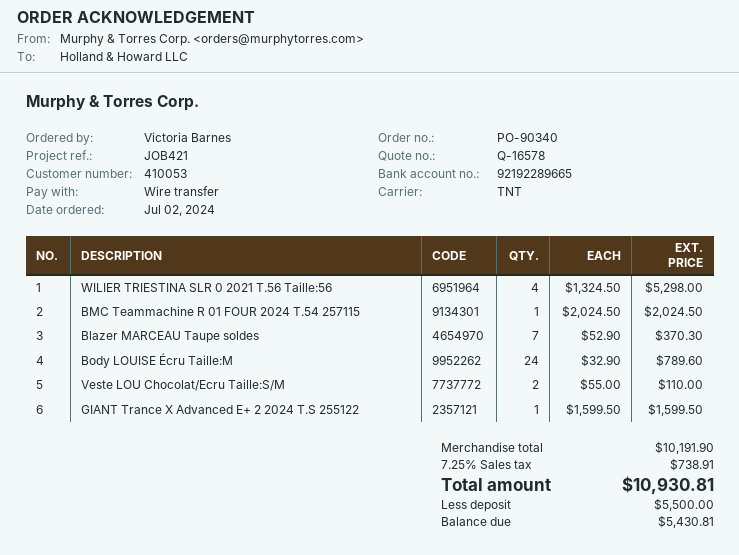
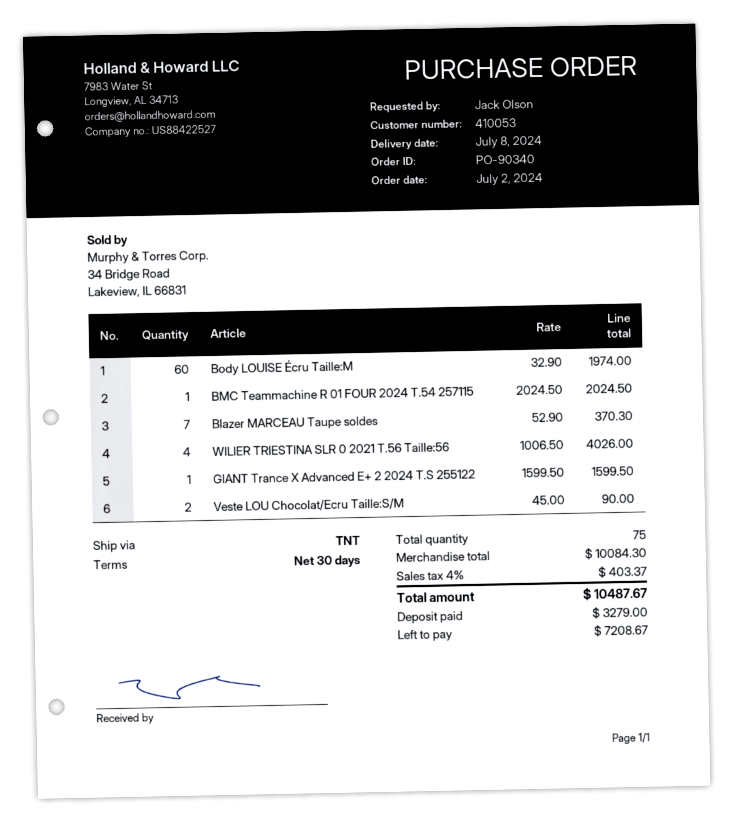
ordered by: Victoria Barnes -> Jack Olson
WILIER TRIESTINA SLR 0 2021 T.56 Taille:56: 4 x 1324.50 = 5298.00 -> 4 x 1006.50 = 4026.00
Body LOUISE Écru Taille:M: 24 x 32.90 = 789.60 -> 60 x 32.90 = 1974.00
Veste LOU Chocolat/Ecru Taille:S/M: 2 x 55.00 = 110.00 -> 2 x 45.00 = 90.00
subtotal: 10191.90 -> 10084.30
tax: 7.25% = 738.91 -> 4% = 403.37
total: 10930.81 -> 10487.67
deposit: 5500.00 -> 3279.00
balance: 5430.81 -> 7208.67

